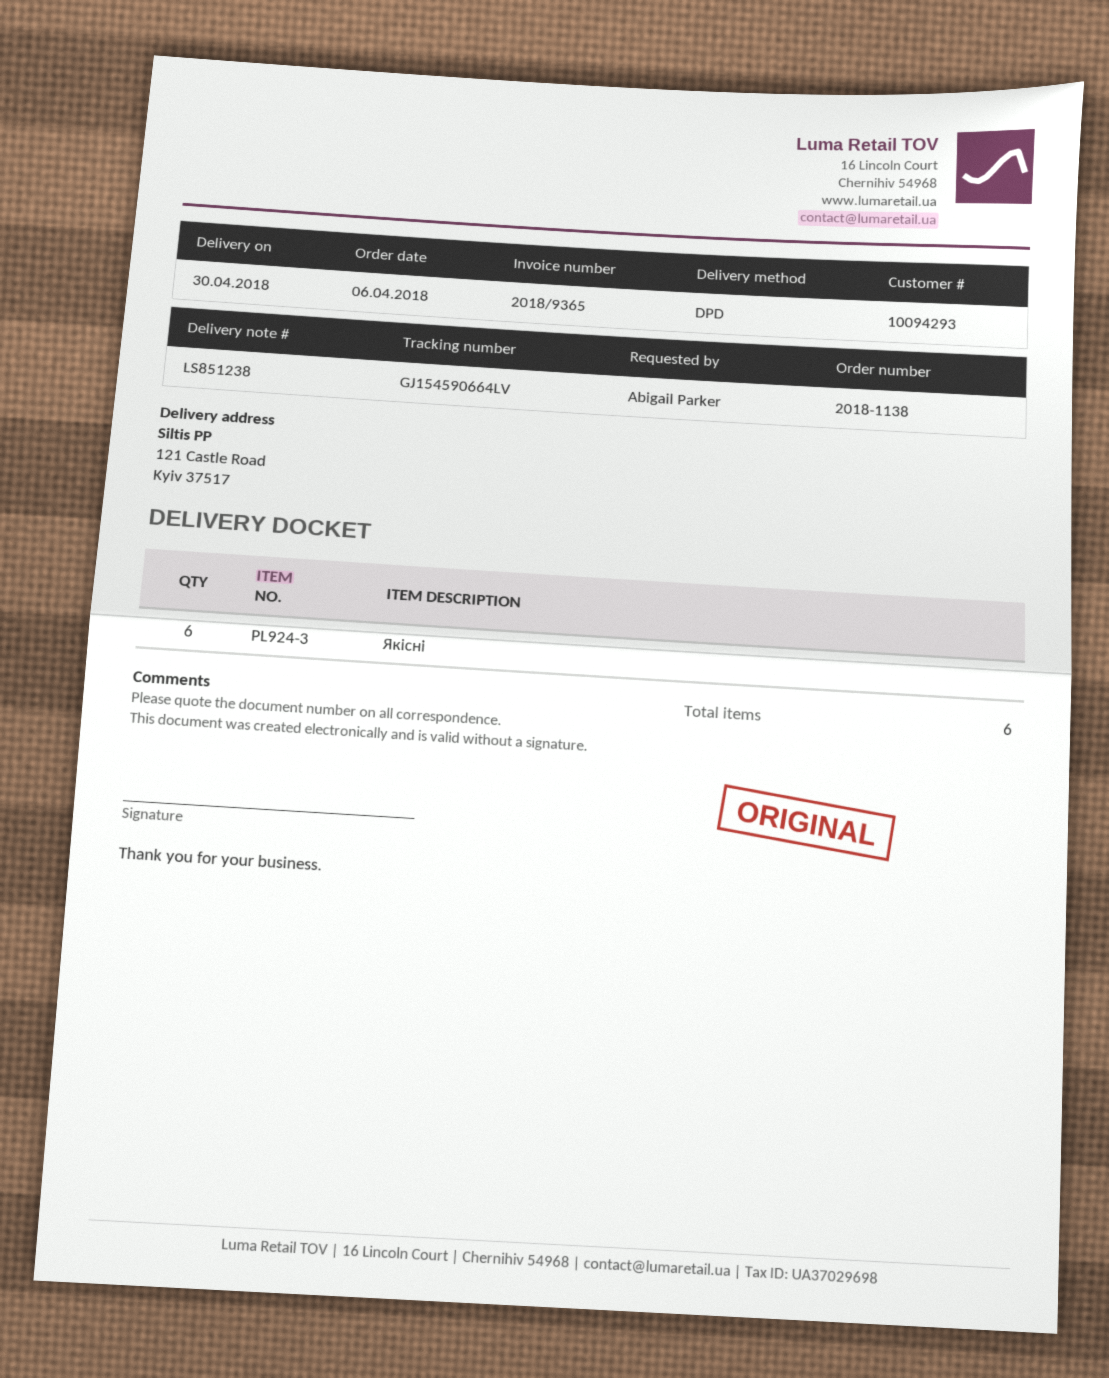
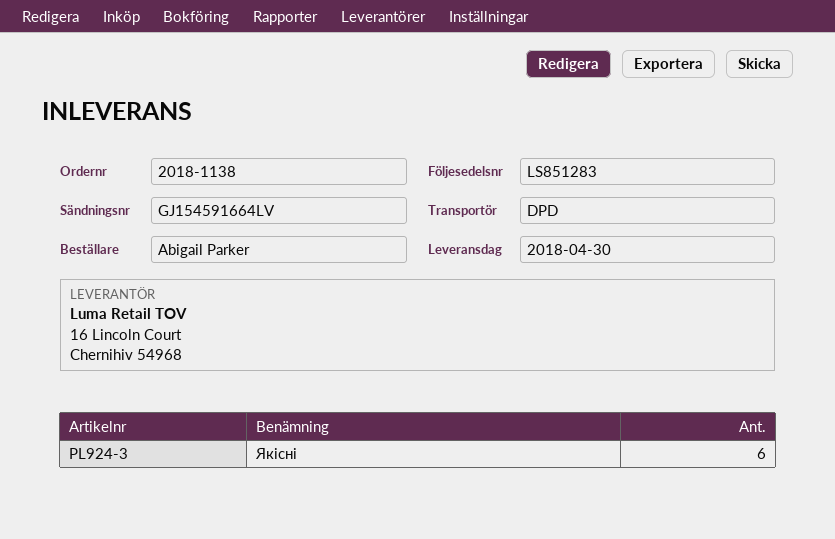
delivery note number: LS851238 -> LS851283
tracking number: GJ154590664LV -> GJ154591664LV

